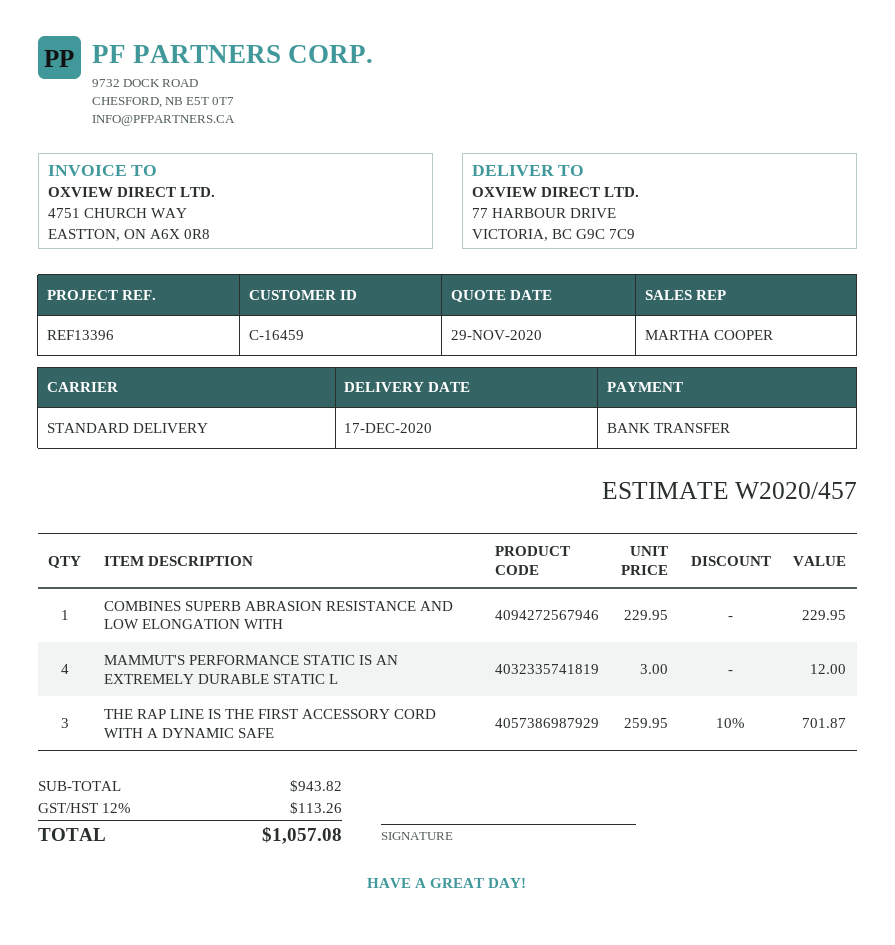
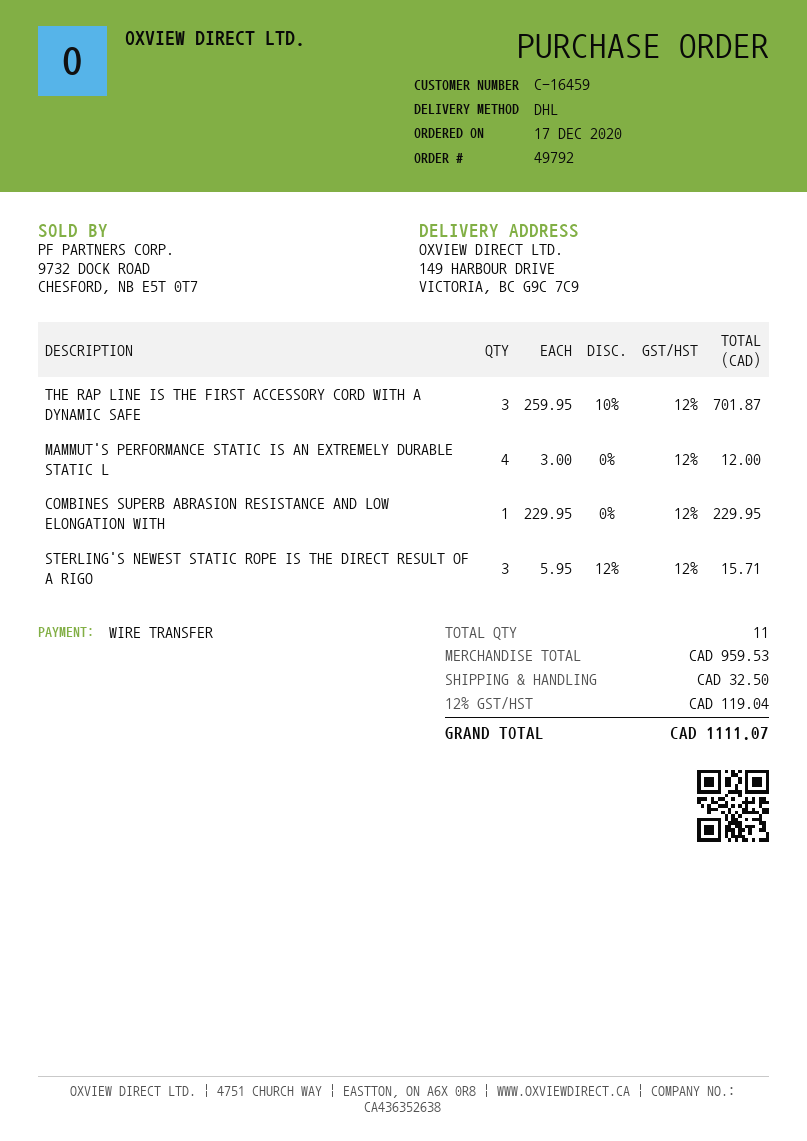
shipping method: standard -> DHL
ship to: 77 HARBOUR DRIVE, VICTORIA, BC G9C 7C9 -> 149 HARBOUR DRIVE, VICTORIA, BC G9C 7C9
STERLING'S NEWEST STATIC ROPE IS THE DIRECT RESULT OF A RIGO: none -> 3 x 5.95 - 12% = 15.71
subtotal: 943.82 -> 959.53
shipping: none -> 32.50
tax: 12% = 113.26 -> 12% = 119.04
total: 1057.08 -> 1111.07

